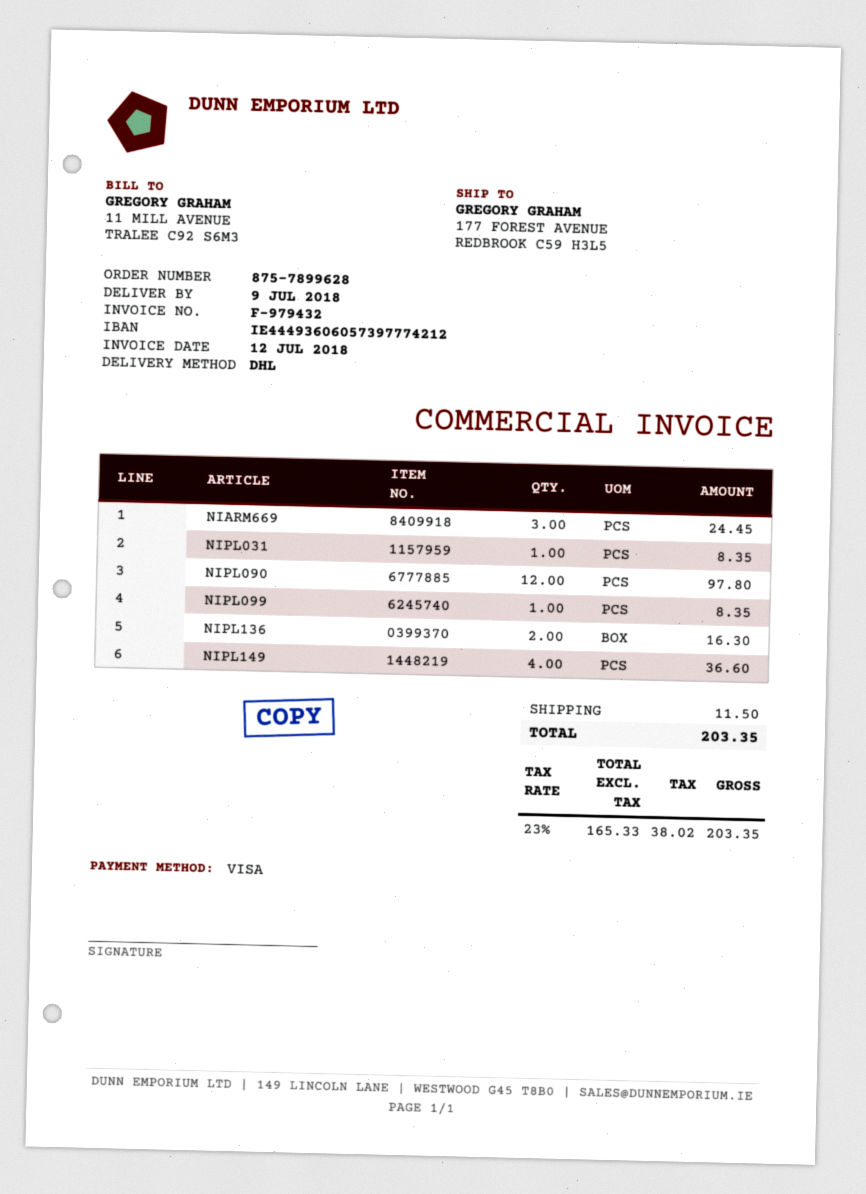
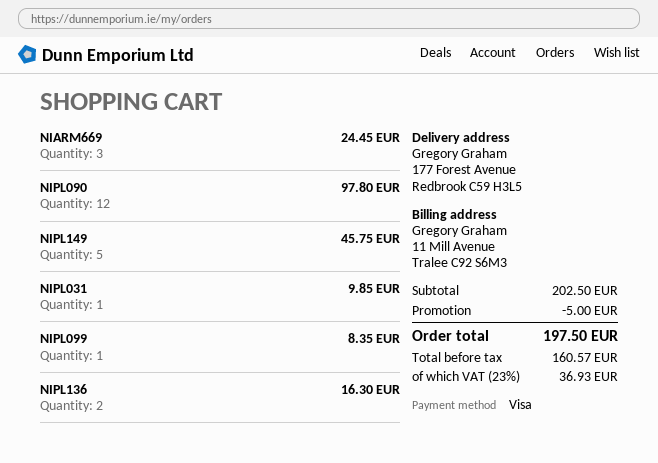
NIPL031: 1 for 8.35 -> 1 for 9.85
NIPL149: 4 for 36.60 -> 5 for 45.75
discount: none -> 5.00
shipping: 11.50 -> none
net: 165.33 -> 160.57
tax: 23% = 38.02 -> 23% = 36.93
total: 203.35 -> 197.50

